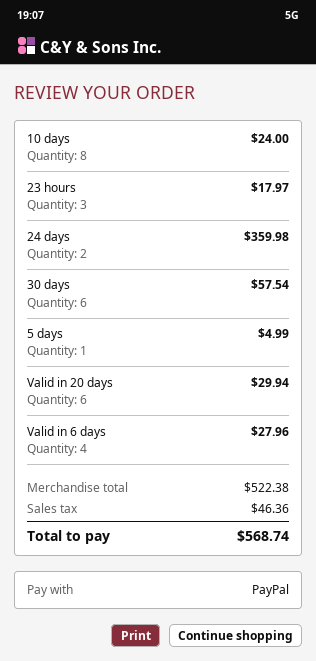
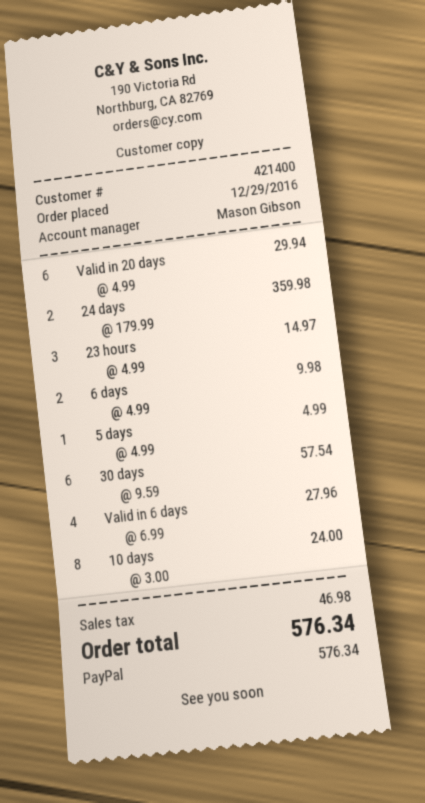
23 hours: 3 for 17.97 -> 3 for 14.97
6 days: none -> 2 for 9.98
tax: 46.36 -> 46.98
total: 568.74 -> 576.34

